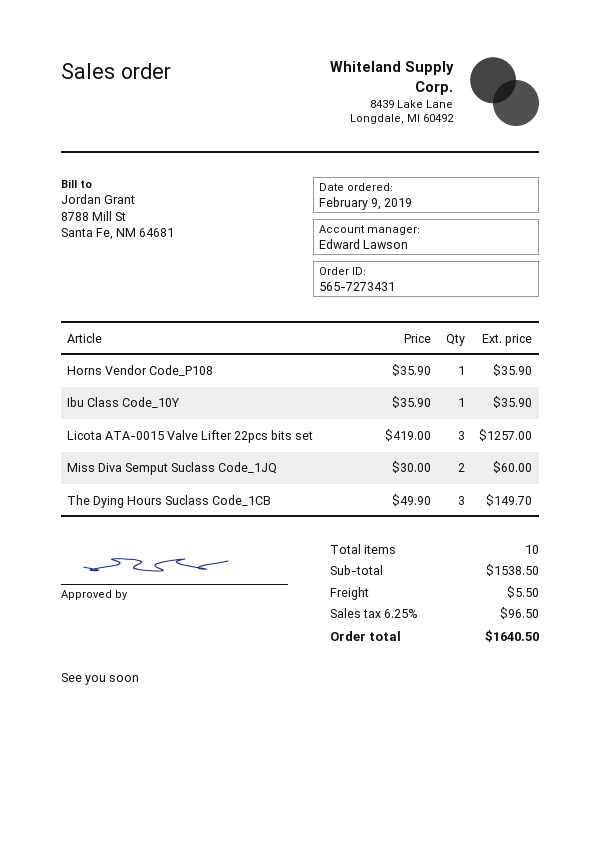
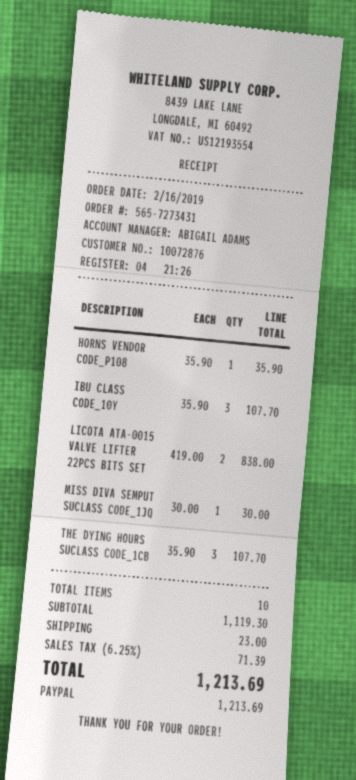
order date: 2019-02-09 -> 2019-02-16
sales rep: Edward Lawson -> ABIGAIL ADAMS
Ibu Class Code_10Y: 1 x 35.90 = 35.90 -> 3 x 35.90 = 107.70
Licota ATA-0015 Valve Lifter 22pcs bits set: 3 x 419.00 = 1257.00 -> 2 x 419.00 = 838.00
Miss Diva Semput Suclass Code_1JQ: 2 x 30.00 = 60.00 -> 1 x 30.00 = 30.00
The Dying Hours Suclass Code_1CB: 3 x 49.90 = 149.70 -> 3 x 35.90 = 107.70
subtotal: 1538.50 -> 1119.30
shipping: 5.50 -> 23.00
tax: 6.25% = 96.50 -> 6.25% = 71.39
total: 1640.50 -> 1213.69

